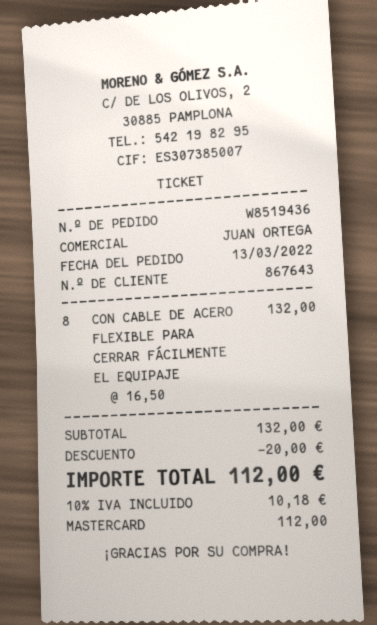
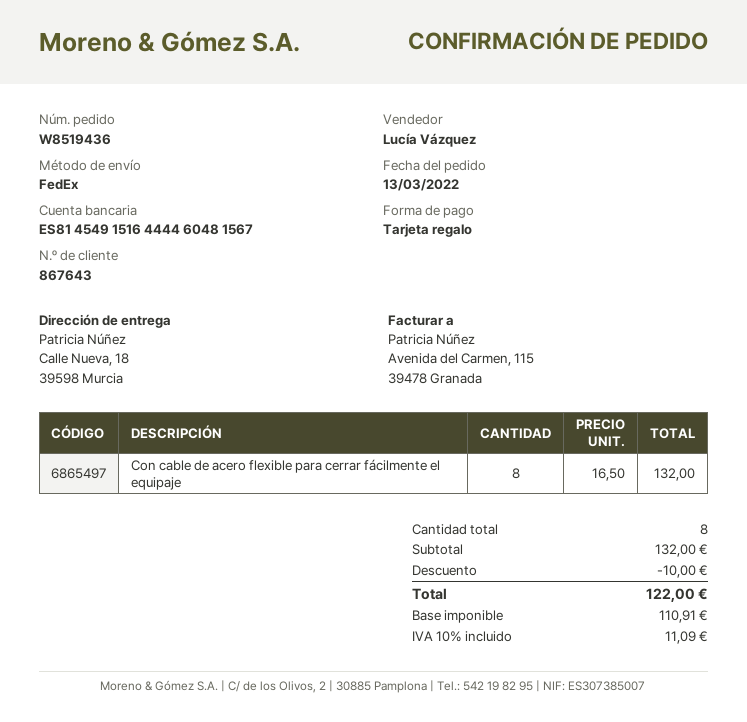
sales rep: JUAN ORTEGA -> Lucía Vázquez
payment method: Mastercard -> gift card
discount: 20.00 -> 10.00
tax: 10% = 10.18 -> 10% = 11.09
total: 112.00 -> 122.00

